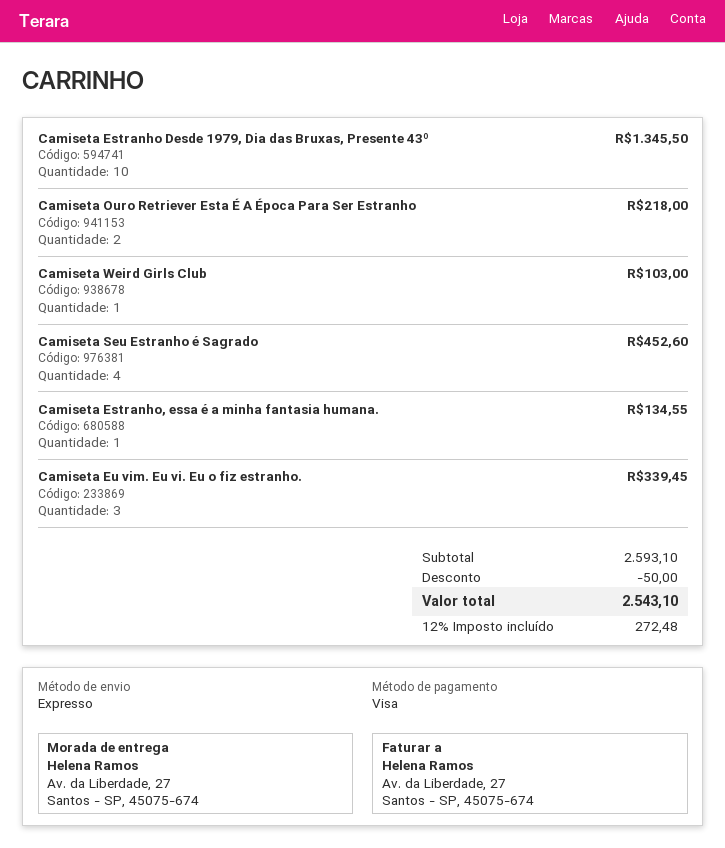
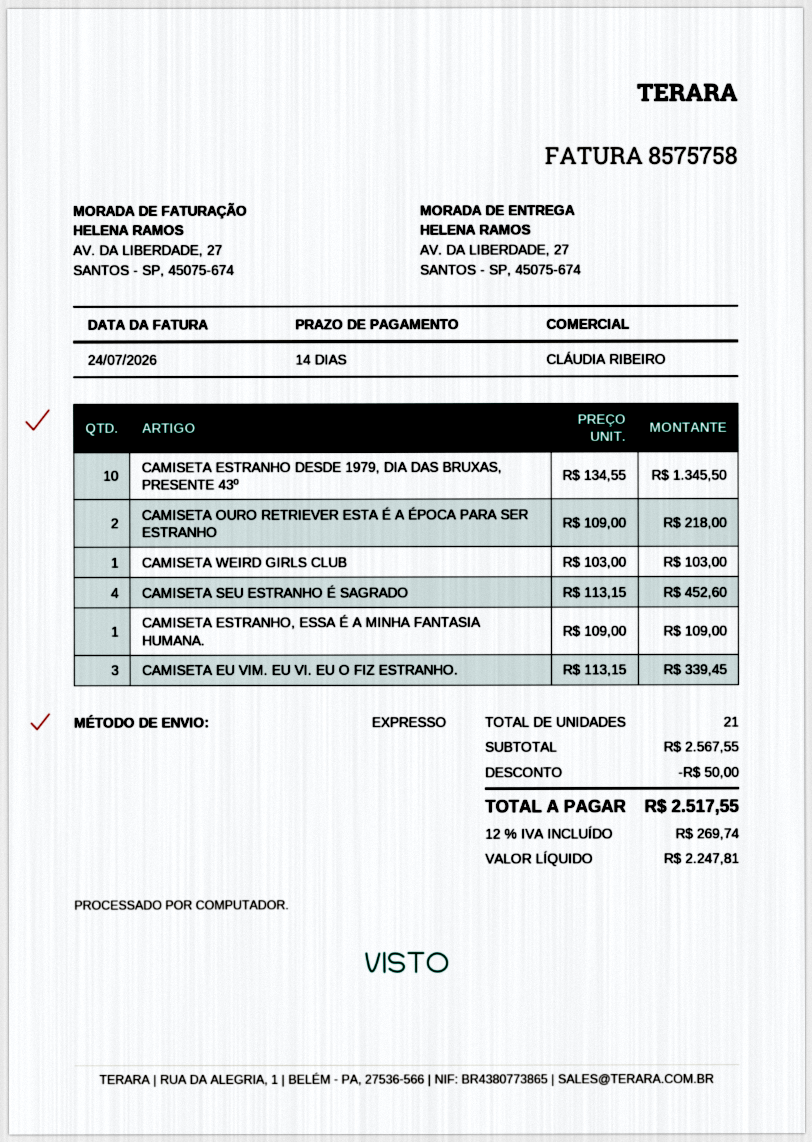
Camiseta Estranho, essa é a minha fantasia humana.: 1 for 134.55 -> 1 for 109.00
subtotal: 2593.10 -> 2567.55
tax: 12% = 272.48 -> 12% = 269.74
total: 2543.10 -> 2517.55

